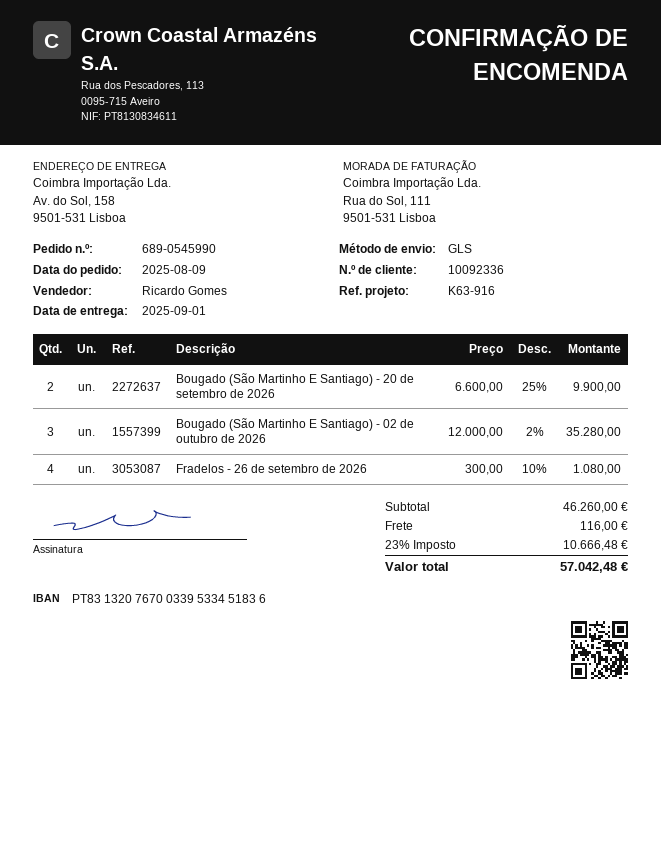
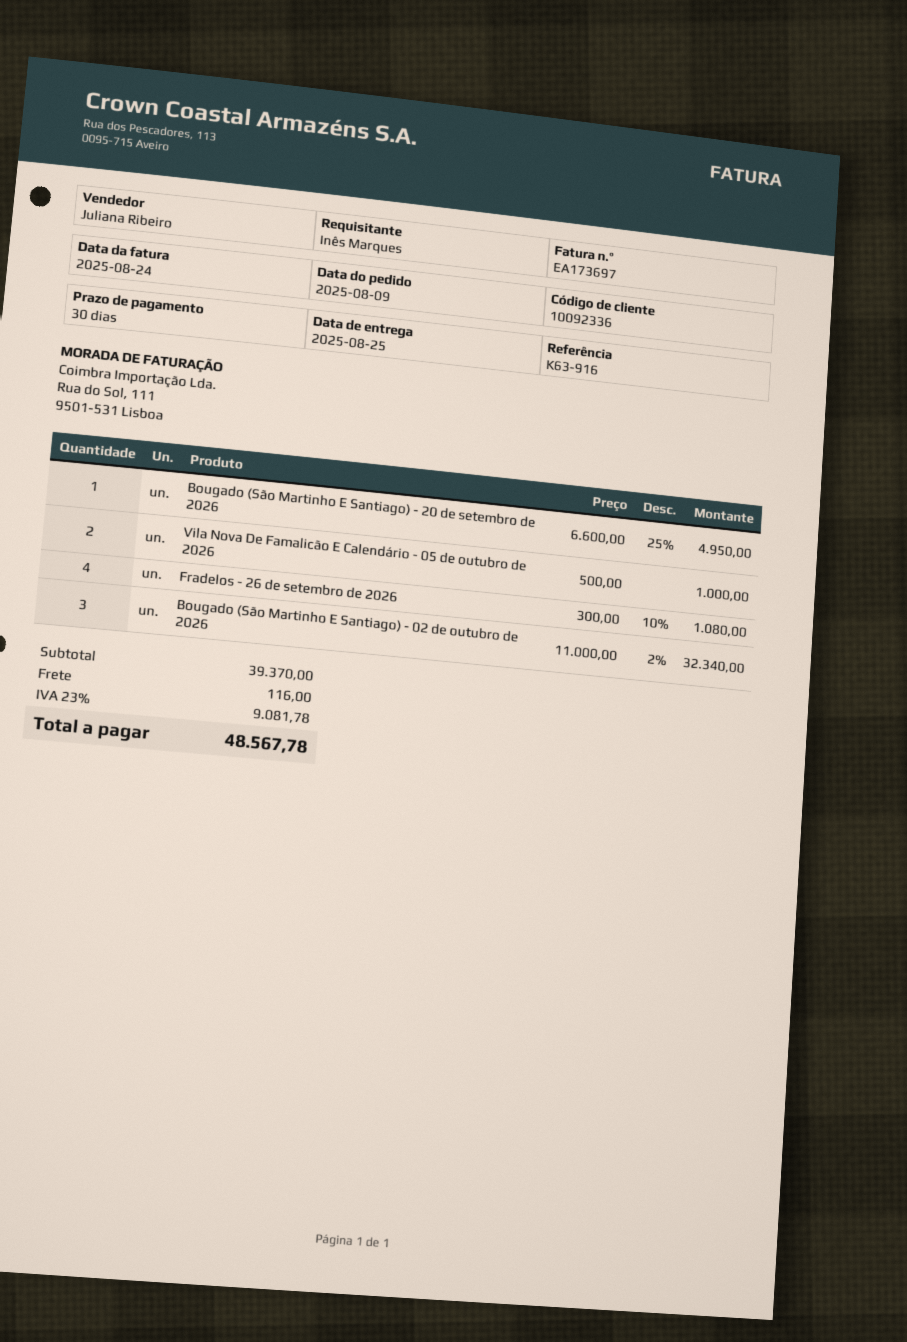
delivery date: 2025-09-01 -> 2025-08-25
sales rep: Ricardo Gomes -> Juliana Ribeiro
Bougado (São Martinho E Santiago) - 20 de setembro de 2026: 2 x 6600.00 - 25% = 9900.00 -> 1 x 6600.00 - 25% = 4950.00
Bougado (São Martinho E Santiago) - 02 de outubro de 2026: 3 x 12000.00 - 2% = 35280.00 -> 3 x 11000.00 - 2% = 32340.00
Vila Nova De Famalicão E Calendário - 05 de outubro de 2026: none -> 2 x 500.00 = 1000.00
subtotal: 46260.00 -> 39370.00
tax: 23% = 10666.48 -> 23% = 9081.78
total: 57042.48 -> 48567.78

